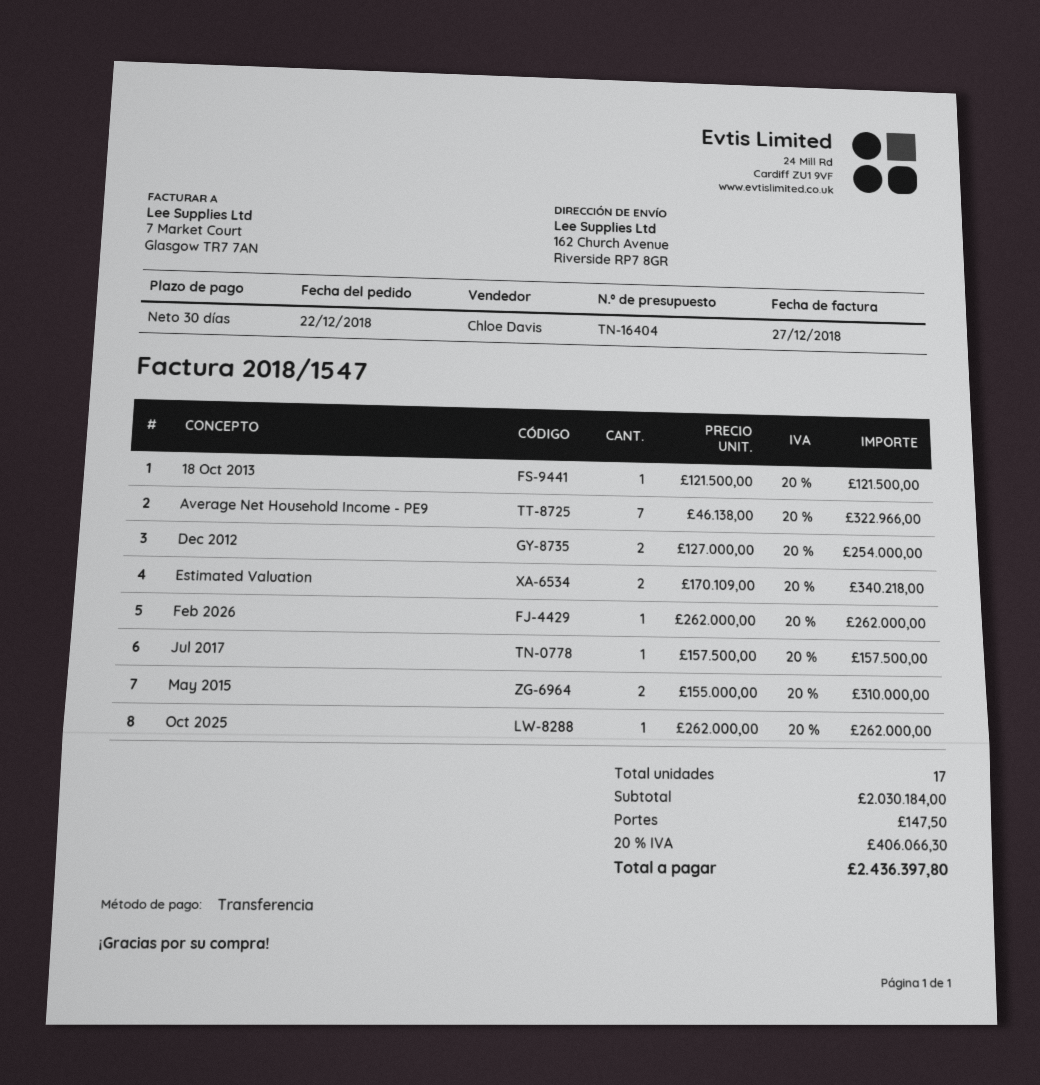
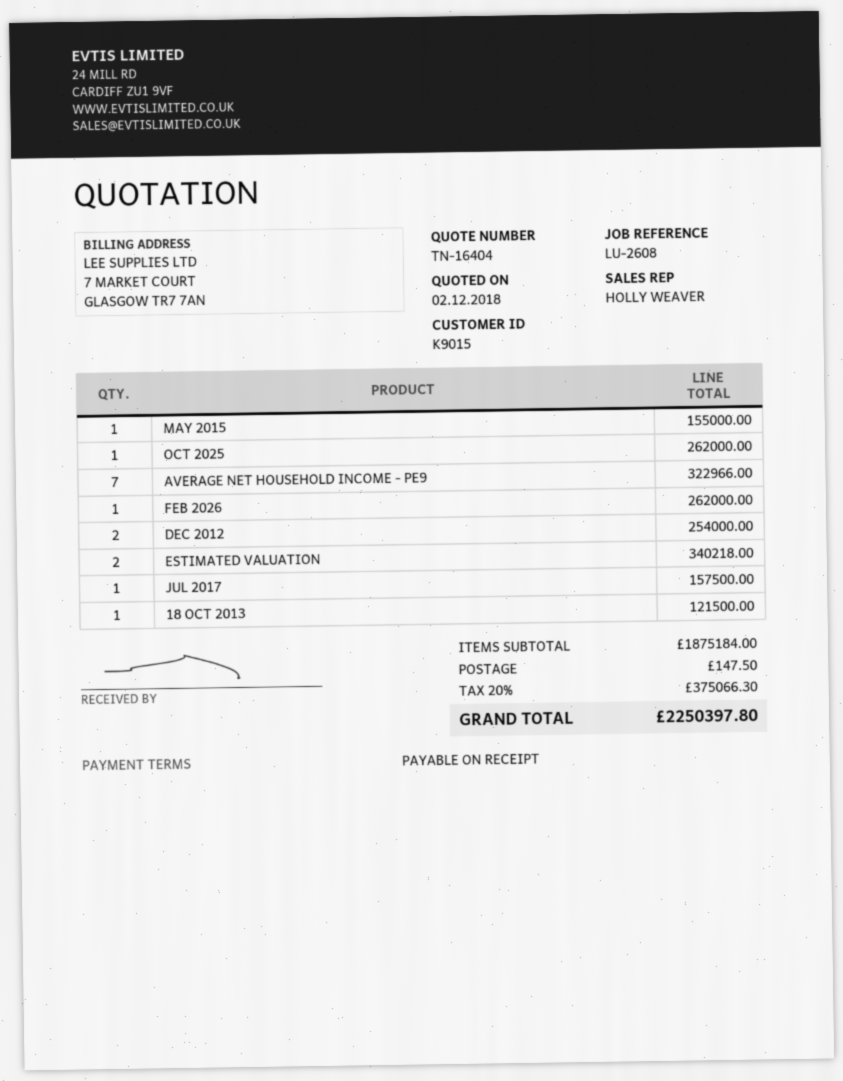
payment terms: 30 days -> on receipt
sales rep: Chloe Davis -> HOLLY WEAVER
May 2015: 2 for 310000.00 -> 1 for 155000.00
subtotal: 2030184.00 -> 1875184.00
tax: 20% = 406066.30 -> 20% = 375066.30
total: 2436397.80 -> 2250397.80

